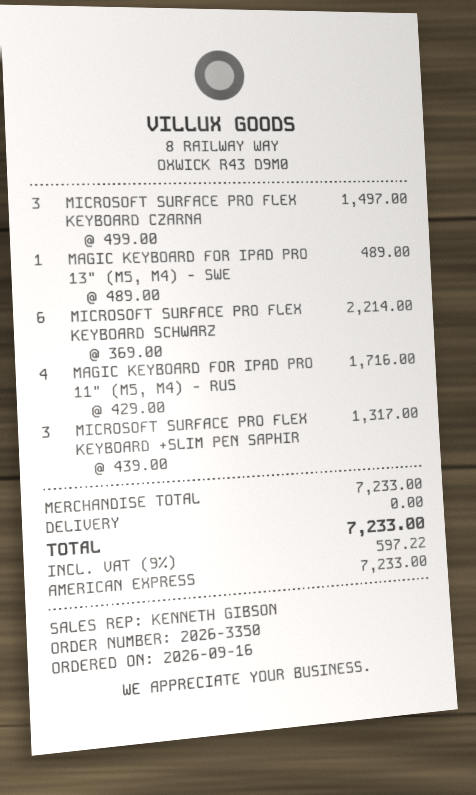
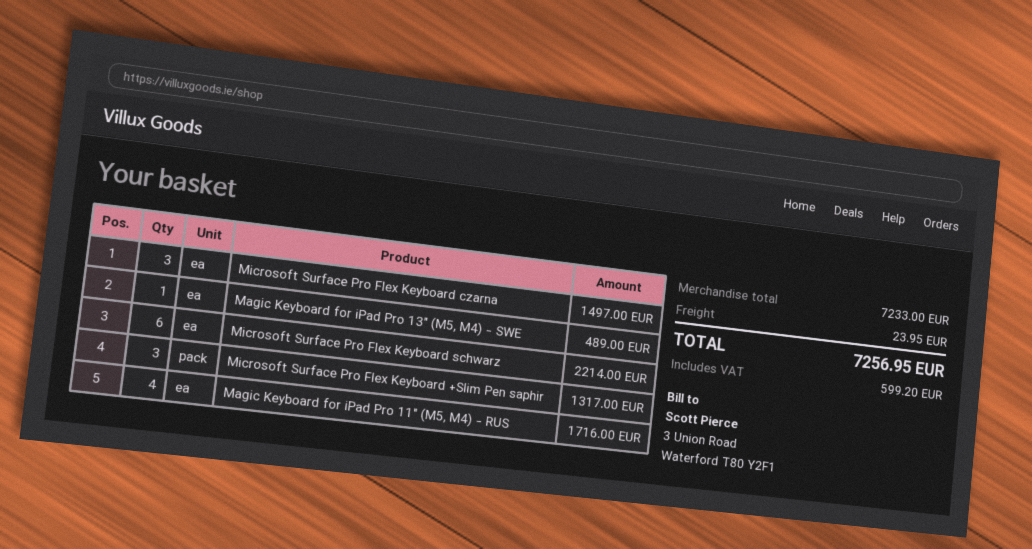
shipping: 0.00 -> 23.95
tax: 597.22 -> 599.20
total: 7233.00 -> 7256.95

